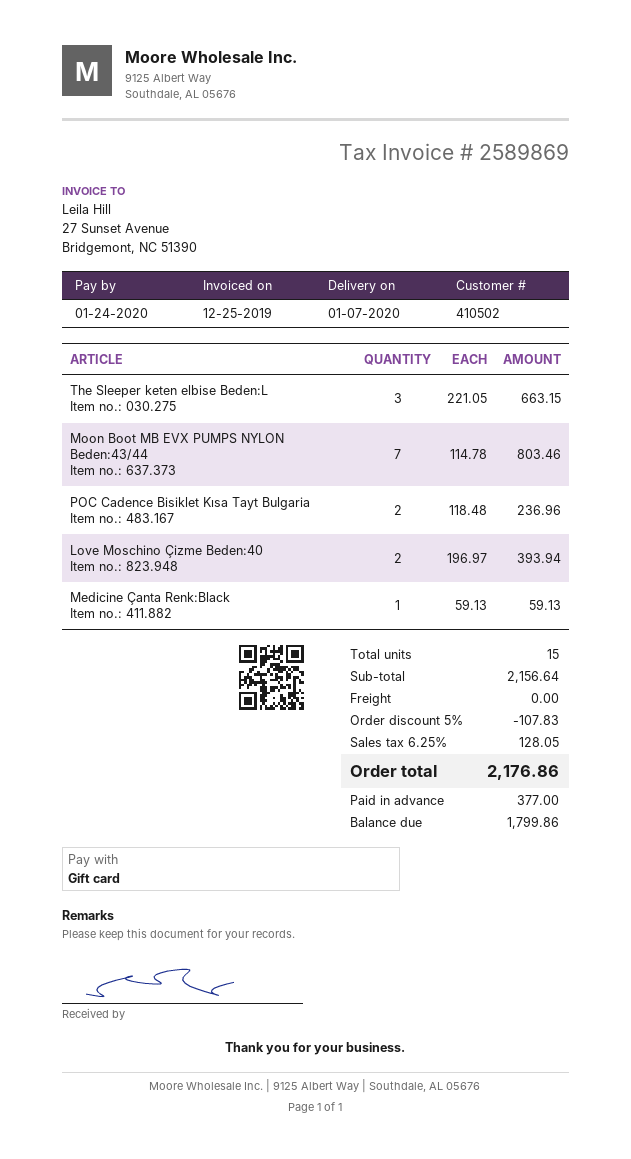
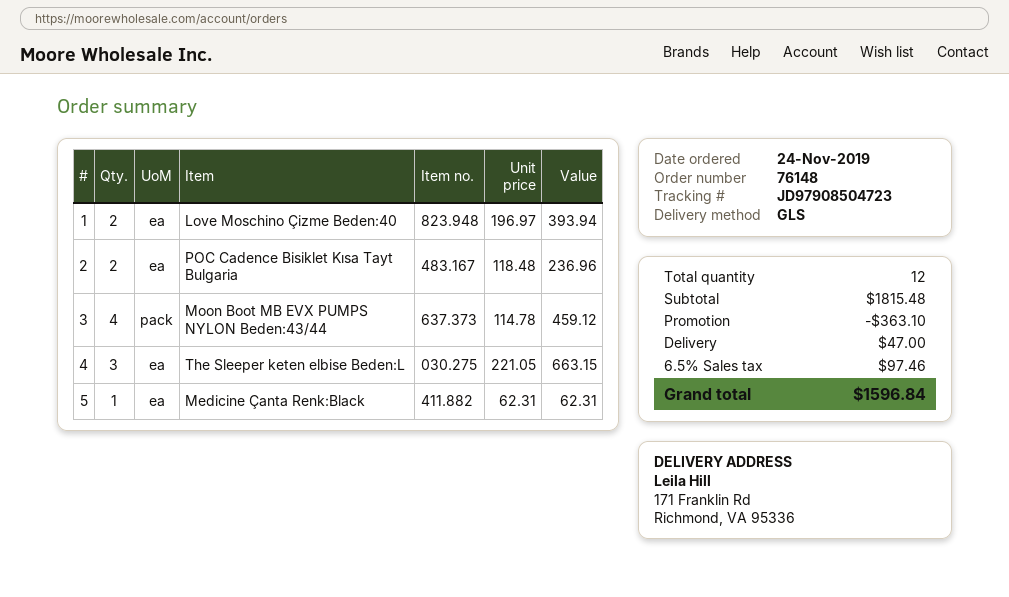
Moon Boot MB EVX PUMPS NYLON Beden:43/44: 7 x 114.78 = 803.46 -> 4 x 114.78 = 459.12
Medicine Çanta Renk:Black: 1 x 59.13 = 59.13 -> 1 x 62.31 = 62.31
total quantity: 15 -> 12
subtotal: 2156.64 -> 1815.48
discount: 107.83 -> 363.10
shipping: 0.00 -> 47.00
tax: 6.25% = 128.05 -> 6.5% = 97.46
total: 2176.86 -> 1596.84

